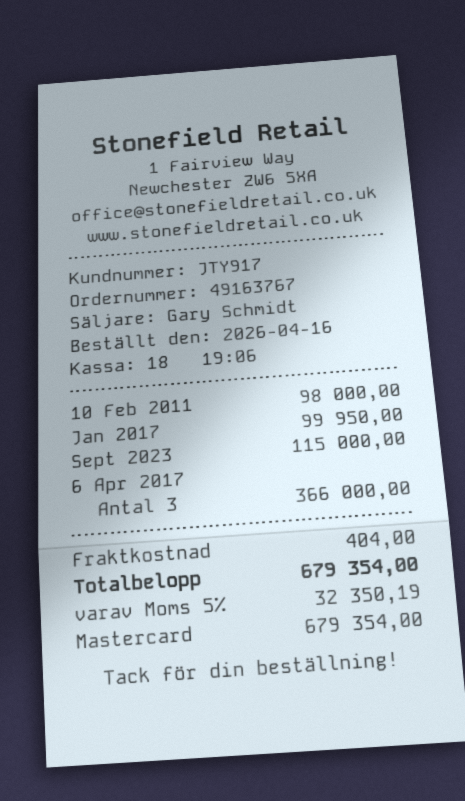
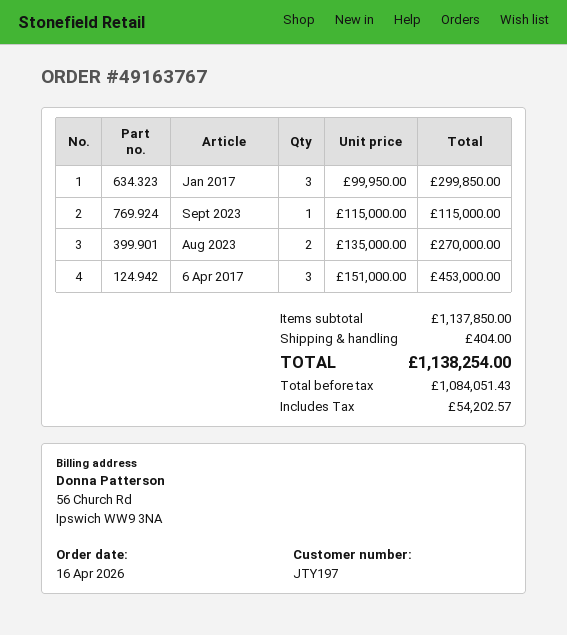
customer number: JTY917 -> JTY197
10 Feb 2011: 1 for 98000.00 -> none
Jan 2017: 1 for 99950.00 -> 3 for 299850.00
6 Apr 2017: 3 for 366000.00 -> 3 for 453000.00
Aug 2023: none -> 2 for 270000.00
tax: 32350.19 -> 54202.57
total: 679354.00 -> 1138254.00

